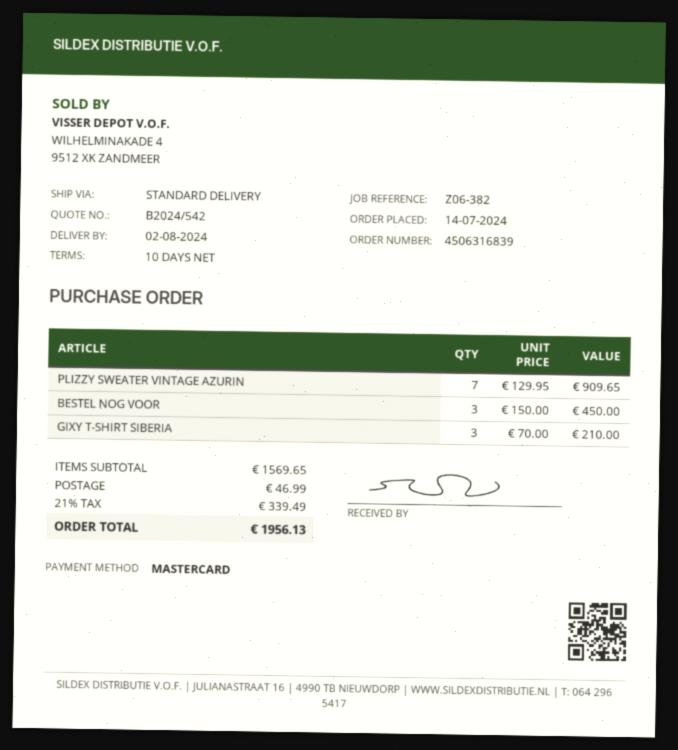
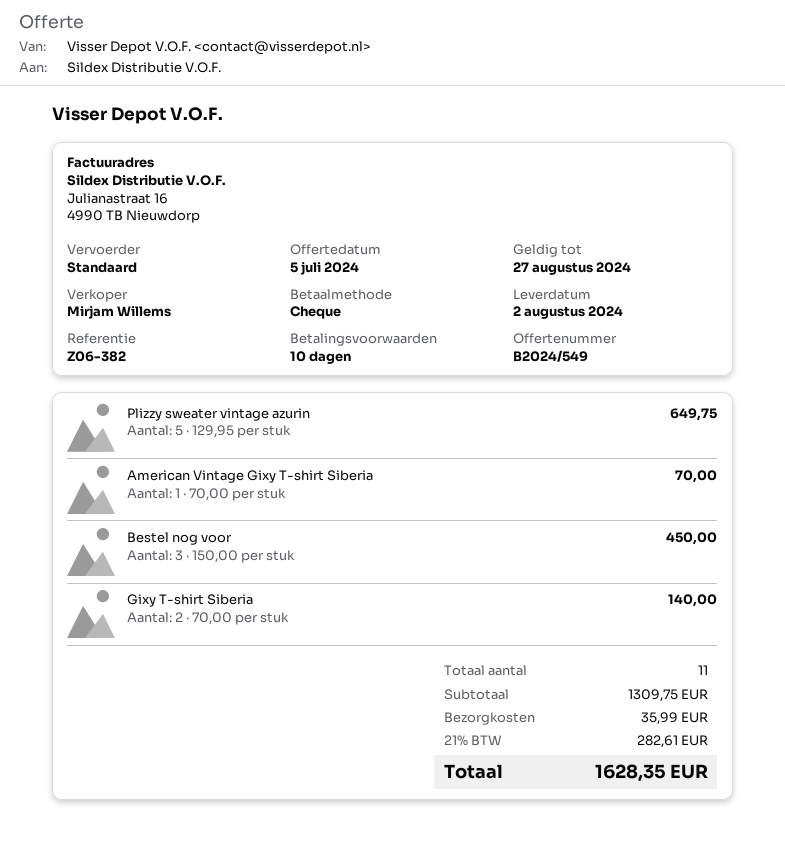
quote number: B2024/542 -> B2024/549
payment method: Mastercard -> cheque
PLIZZY SWEATER VINTAGE AZURIN: 7 x 129.95 = 909.65 -> 5 x 129.95 = 649.75
GIXY T-SHIRT SIBERIA: 3 x 70.00 = 210.00 -> 2 x 70.00 = 140.00
American Vintage Gixy T-shirt Siberia: none -> 1 x 70.00 = 70.00
subtotal: 1569.65 -> 1309.75
shipping: 46.99 -> 35.99
tax: 21% = 339.49 -> 21% = 282.61
total: 1956.13 -> 1628.35

